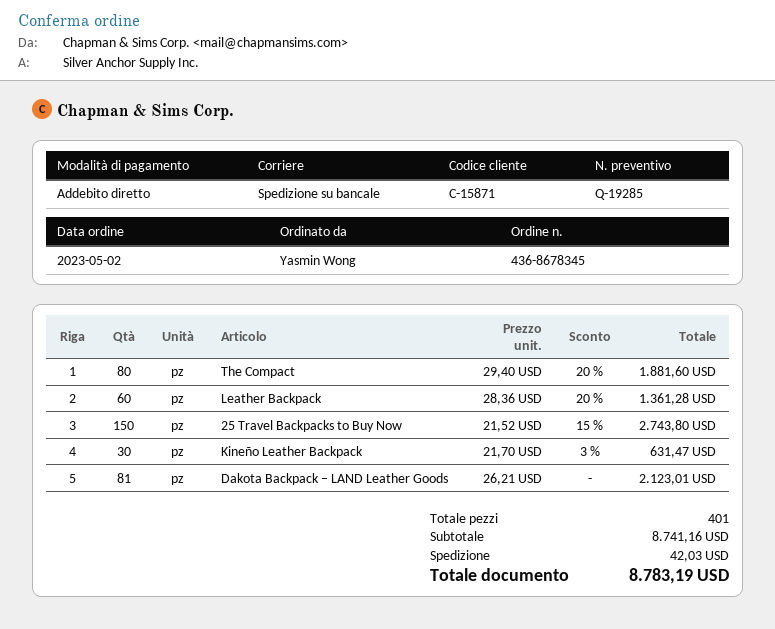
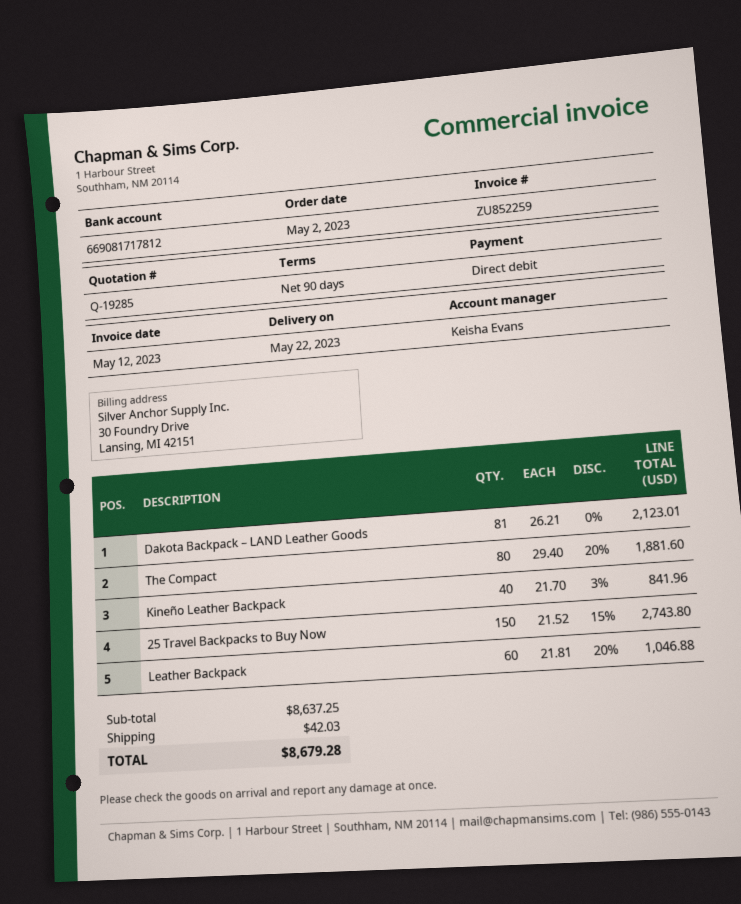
Leather Backpack: 60 x 28.36 - 20% = 1361.28 -> 60 x 21.81 - 20% = 1046.88
Kineño Leather Backpack: 30 x 21.70 - 3% = 631.47 -> 40 x 21.70 - 3% = 841.96
subtotal: 8741.16 -> 8637.25
total: 8783.19 -> 8679.28

